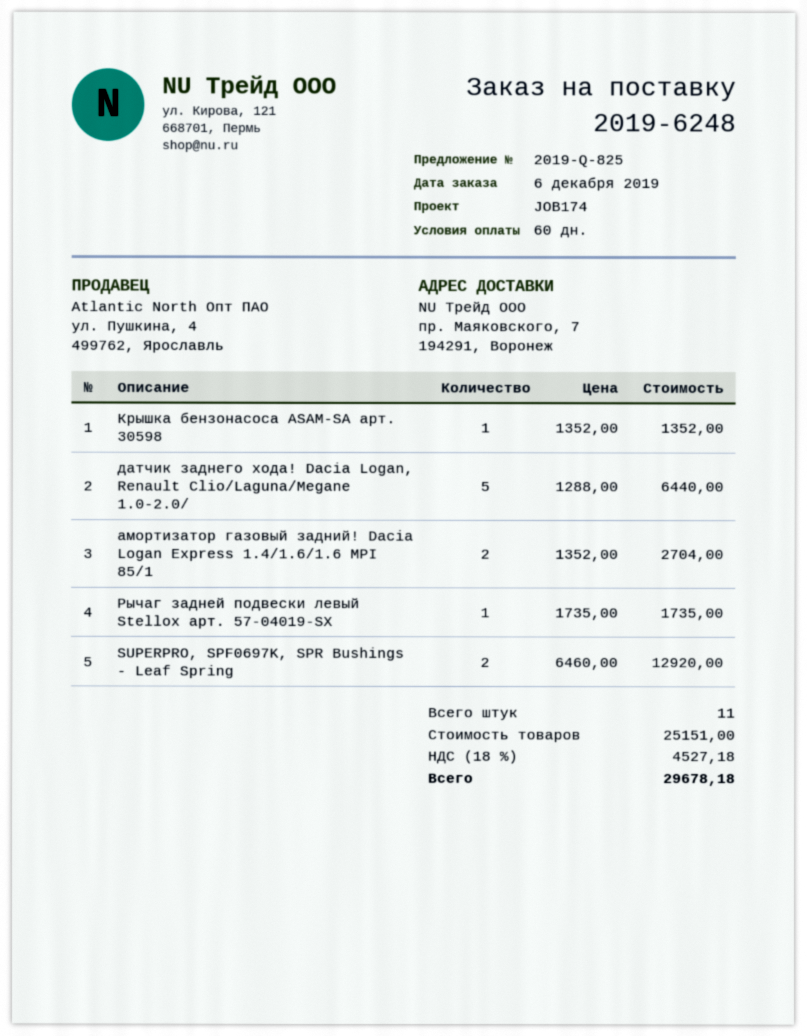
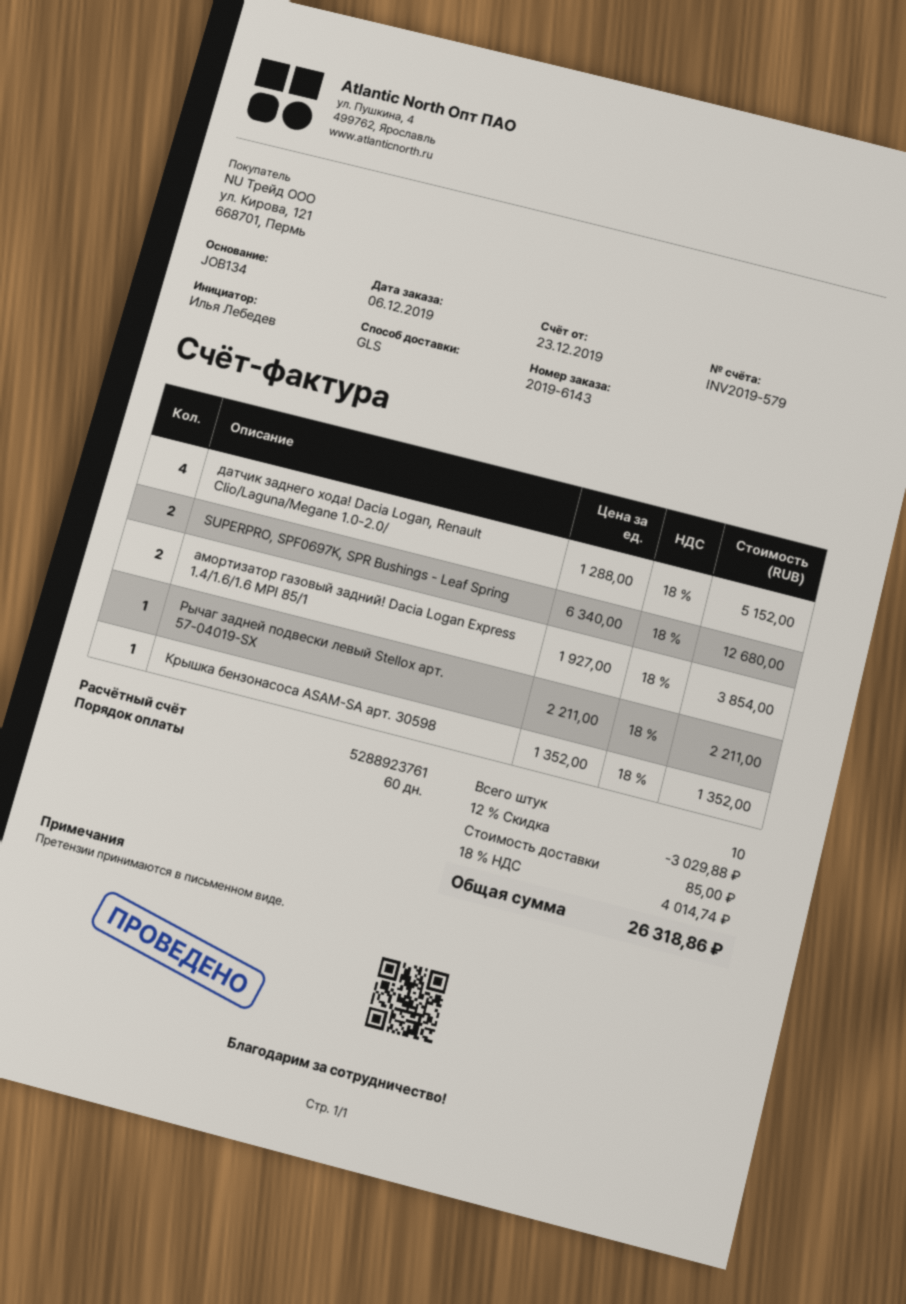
order number: 2019-6248 -> 2019-6143
reference: JOB174 -> JOB134
датчик заднего хода! Dacia Logan, Renault Clio/Laguna/Megane 1.0-2.0/: 5 x 1288.00 = 6440.00 -> 4 x 1288.00 = 5152.00
амортизатор газовый задний! Dacia Logan Express 1.4/1.6/1.6 MPI 85/1: 2 x 1352.00 = 2704.00 -> 2 x 1927.00 = 3854.00
Рычаг задней подвески левый Stellox арт. 57-04019-SX: 1 x 1735.00 = 1735.00 -> 1 x 2211.00 = 2211.00
SUPERPRO, SPF0697K, SPR Bushings - Leaf Spring: 2 x 6460.00 = 12920.00 -> 2 x 6340.00 = 12680.00
total quantity: 11 -> 10
discount: none -> 12% = 3029.88
shipping: none -> 85.00
tax: 18% = 4527.18 -> 18% = 4014.74
total: 29678.18 -> 26318.86

